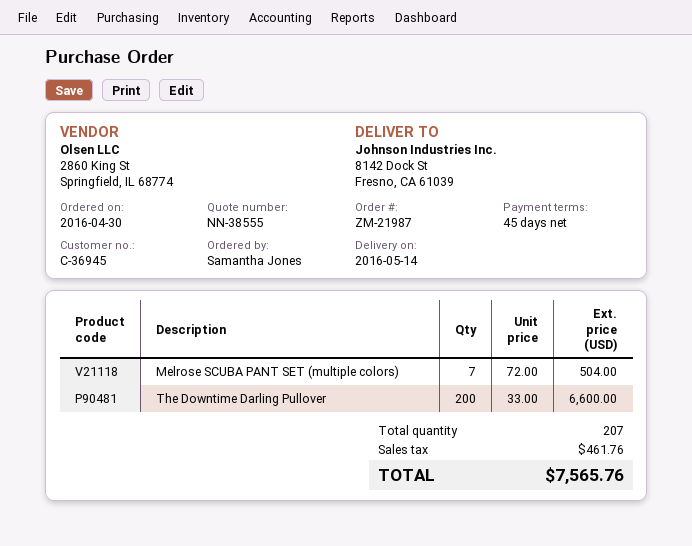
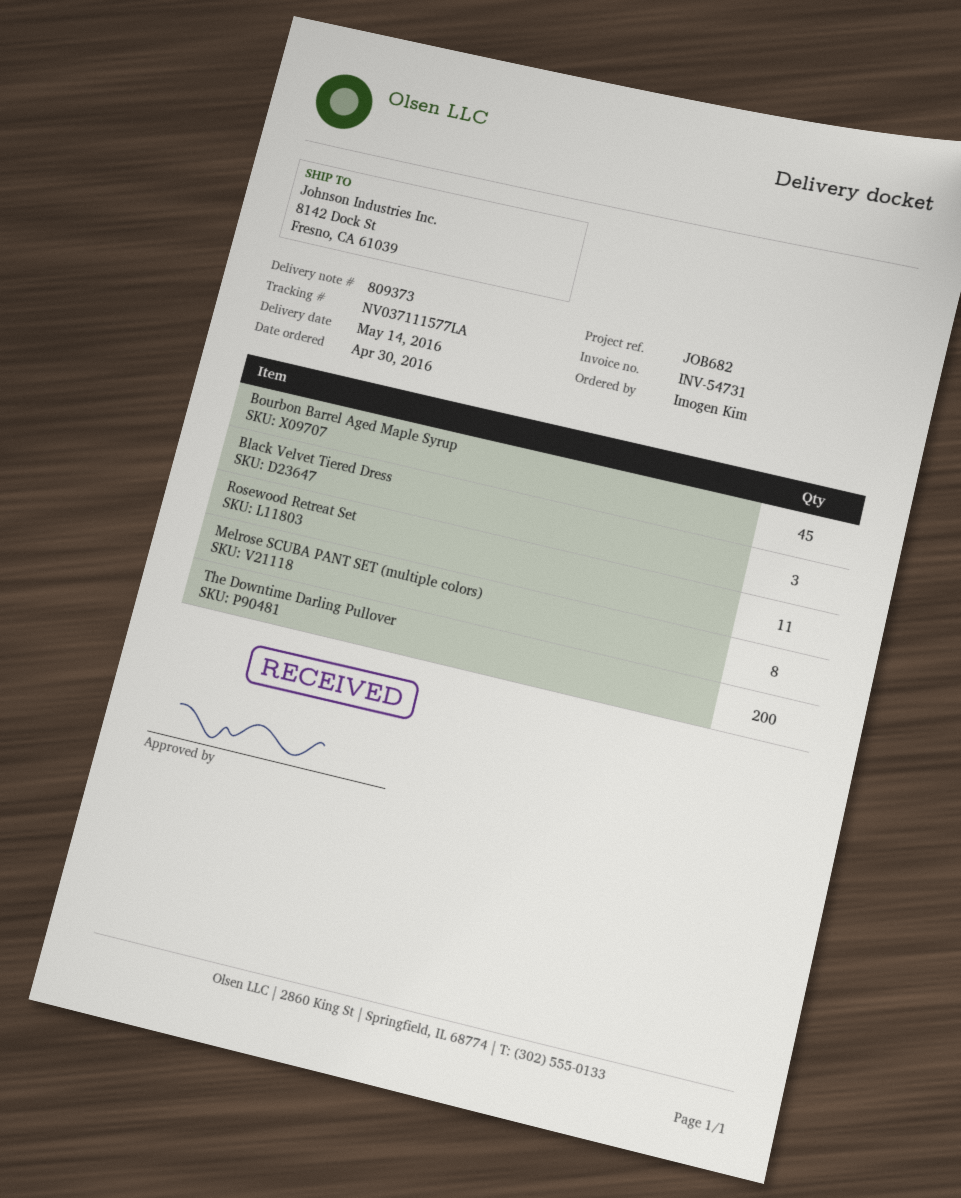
ordered by: Samantha Jones -> Imogen Kim
Melrose SCUBA PANT SET (multiple colors): 7 -> 8
Bourbon Barrel Aged Maple Syrup: none -> 45
Black Velvet Tiered Dress: none -> 3
Rosewood Retreat Set: none -> 11

